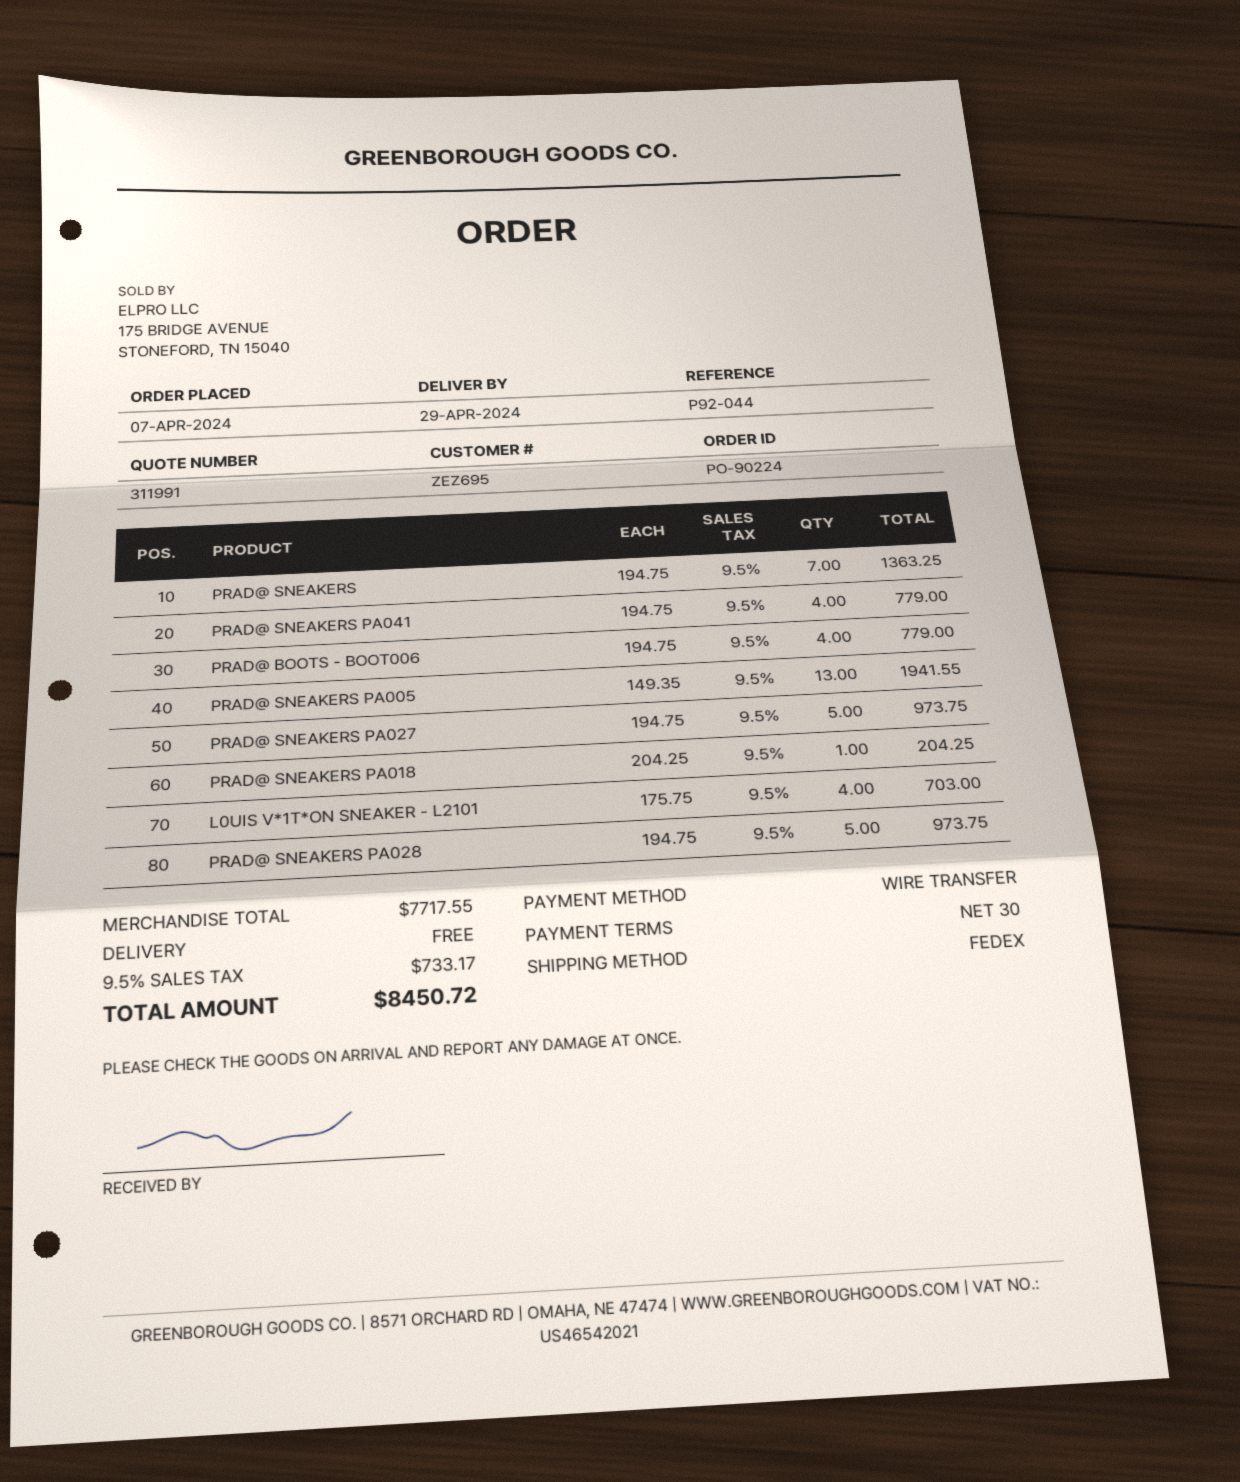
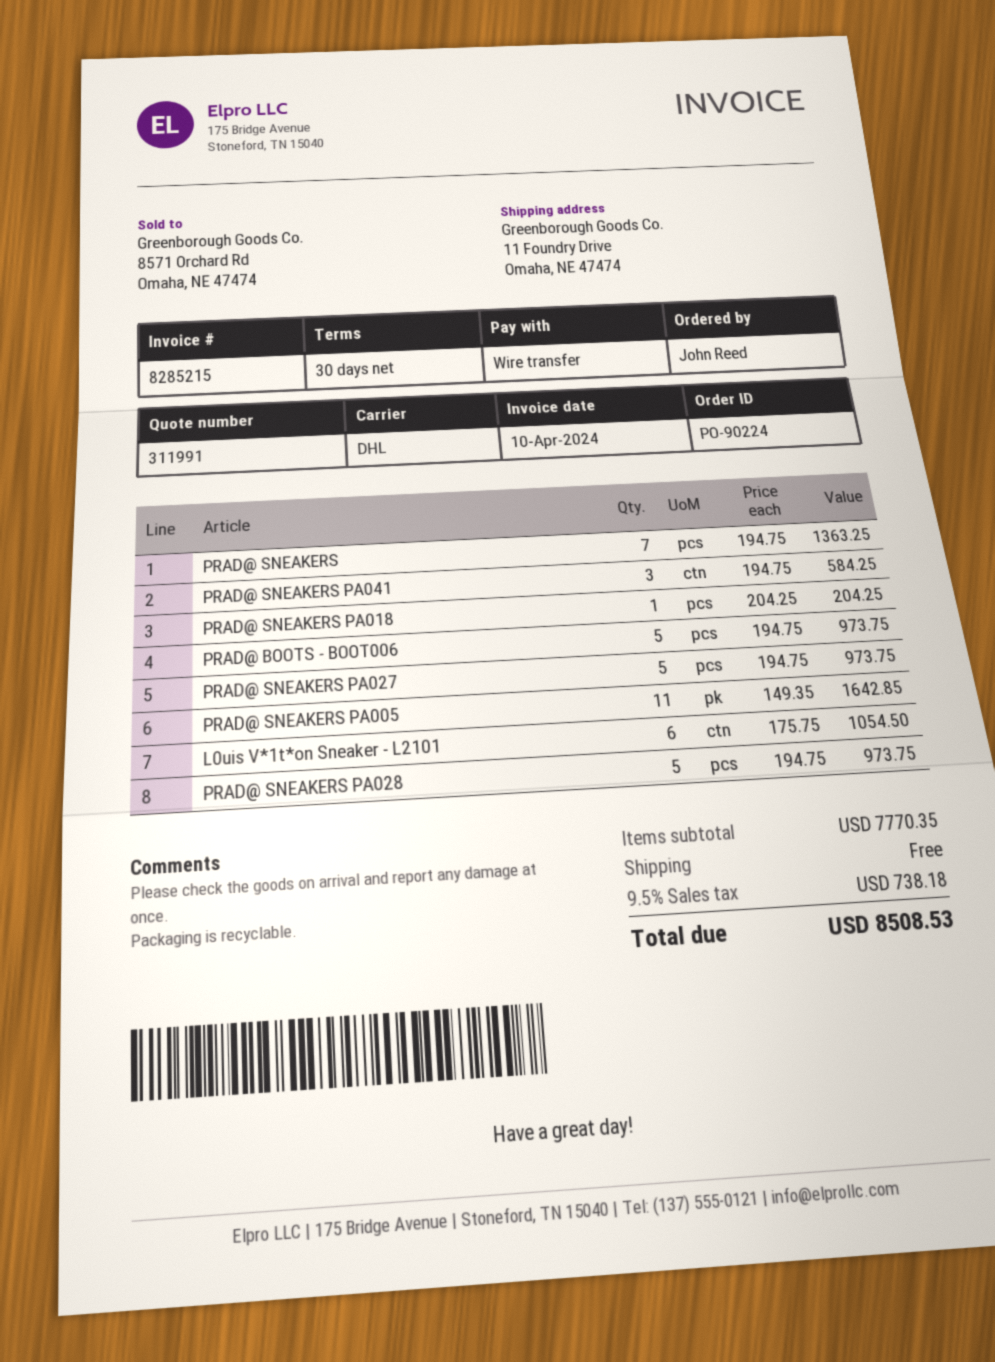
shipping method: FedEx -> DHL
PRAD@ SNEAKERS PA041: 4 x 194.75 = 779.00 -> 3 x 194.75 = 584.25
PRAD@ BOOTS - BOOT006: 4 x 194.75 = 779.00 -> 5 x 194.75 = 973.75
PRAD@ SNEAKERS PA005: 13 x 149.35 = 1941.55 -> 11 x 149.35 = 1642.85
L0UIS V*1T*ON SNEAKER - L2101: 4 x 175.75 = 703.00 -> 6 x 175.75 = 1054.50
subtotal: 7717.55 -> 7770.35
tax: 9.5% = 733.17 -> 9.5% = 738.18
total: 8450.72 -> 8508.53

